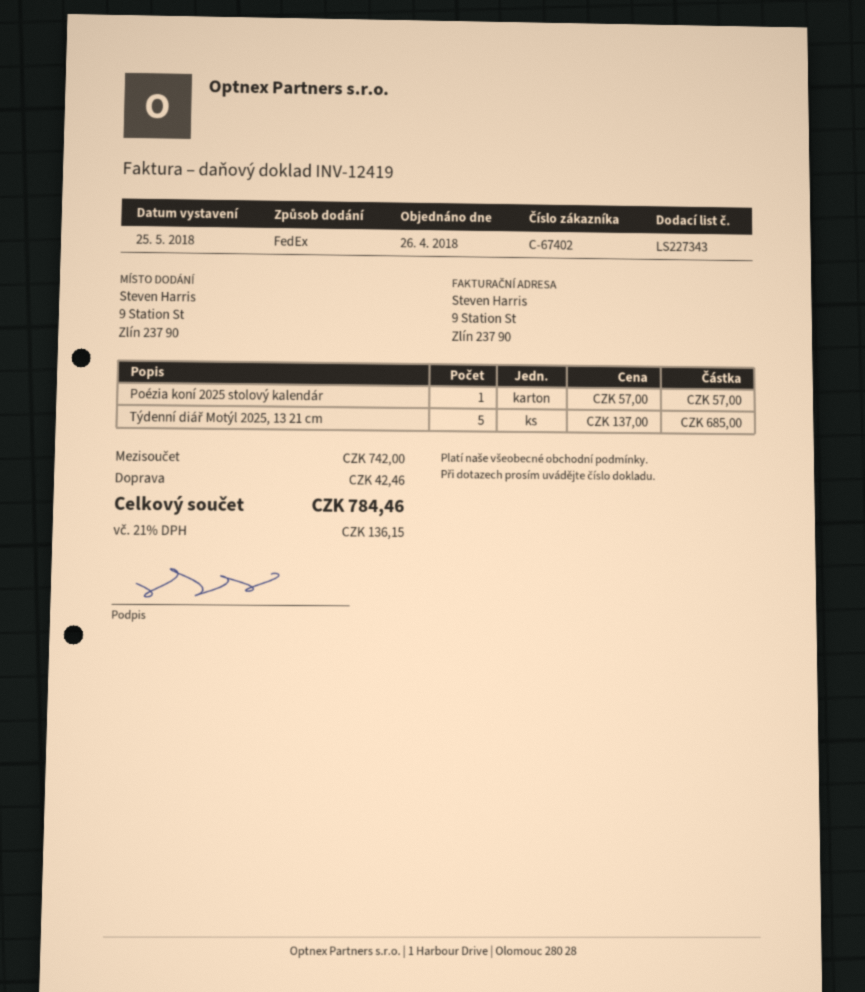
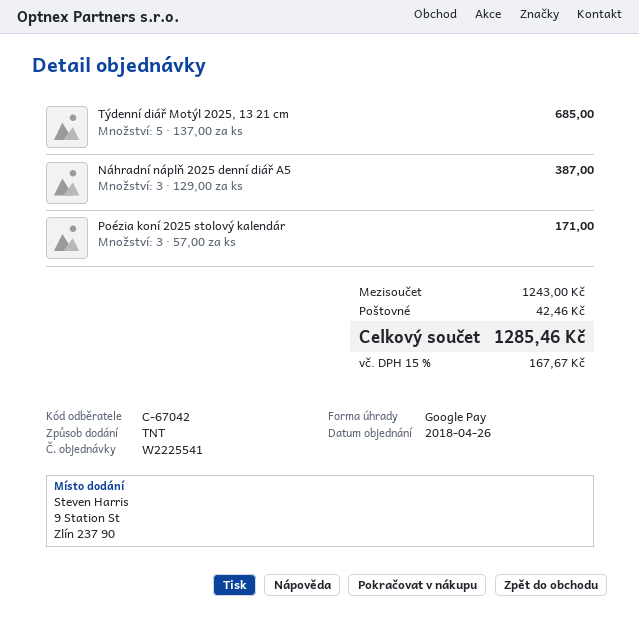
customer number: C-67402 -> C-67042
shipping method: FedEx -> TNT
Poézia koní 2025 stolový kalendár: 1 x 57.00 = 57.00 -> 3 x 57.00 = 171.00
Náhradní náplň 2025 denní diář A5: none -> 3 x 129.00 = 387.00
subtotal: 742.00 -> 1243.00
tax: 21% = 136.15 -> 15% = 167.67
total: 784.46 -> 1285.46

